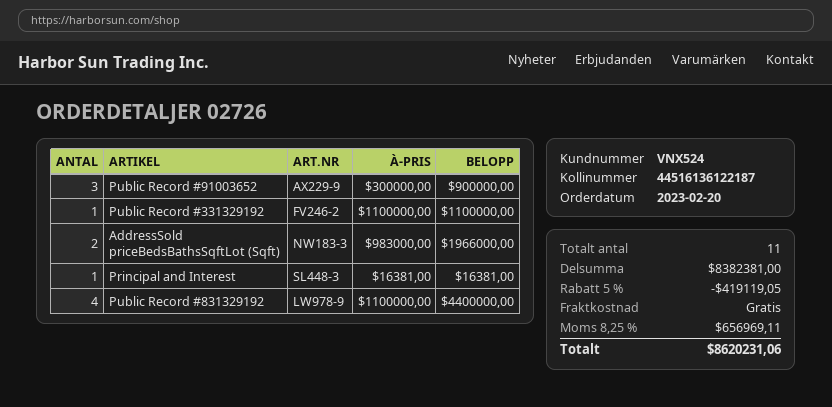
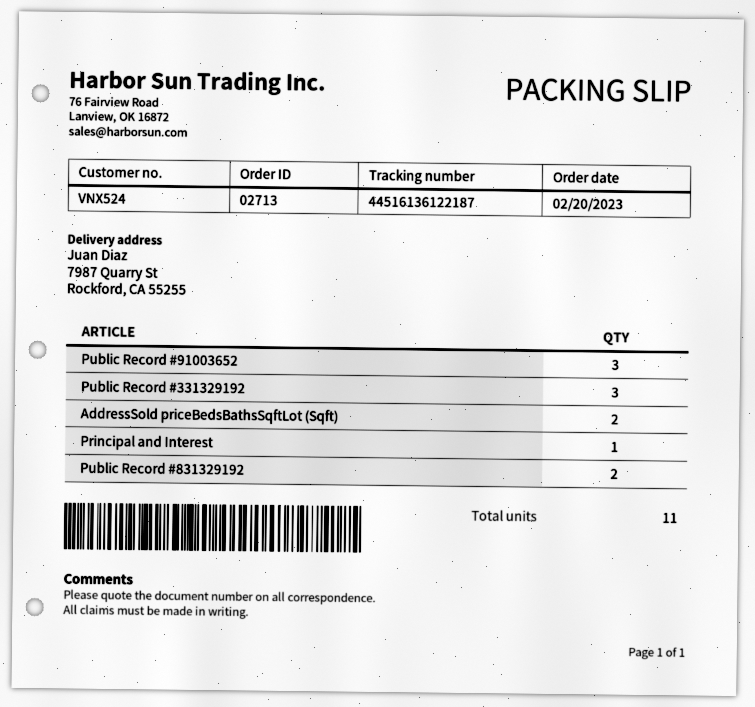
order number: 02726 -> 02713
Public Record #331329192: 1 -> 3
Public Record #831329192: 4 -> 2

